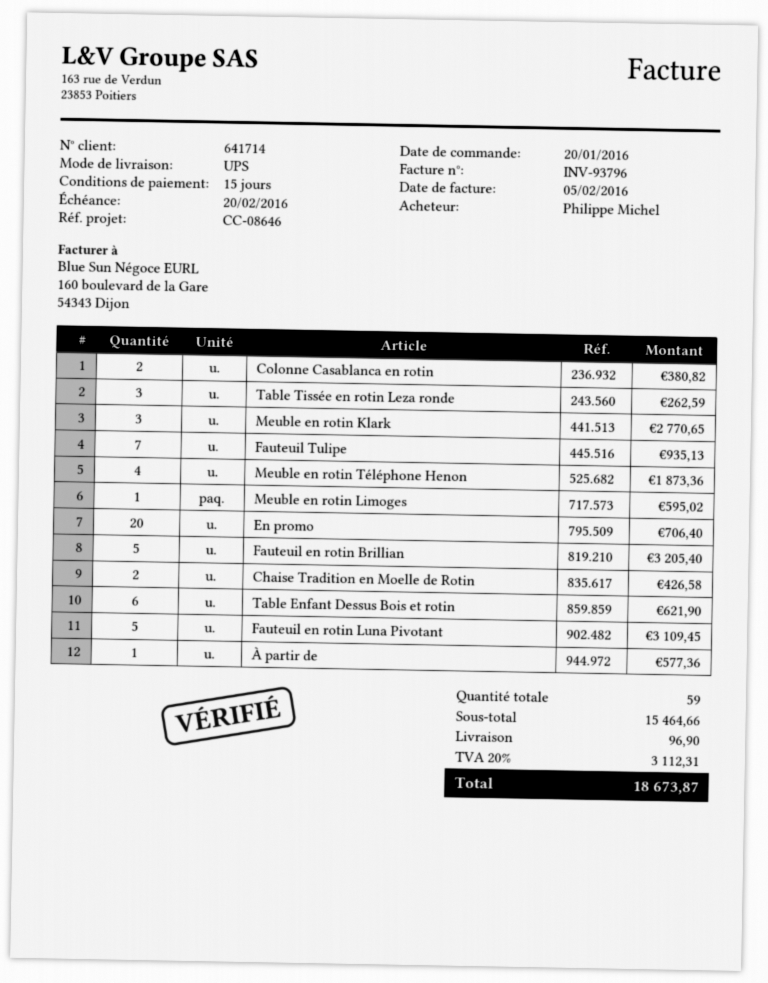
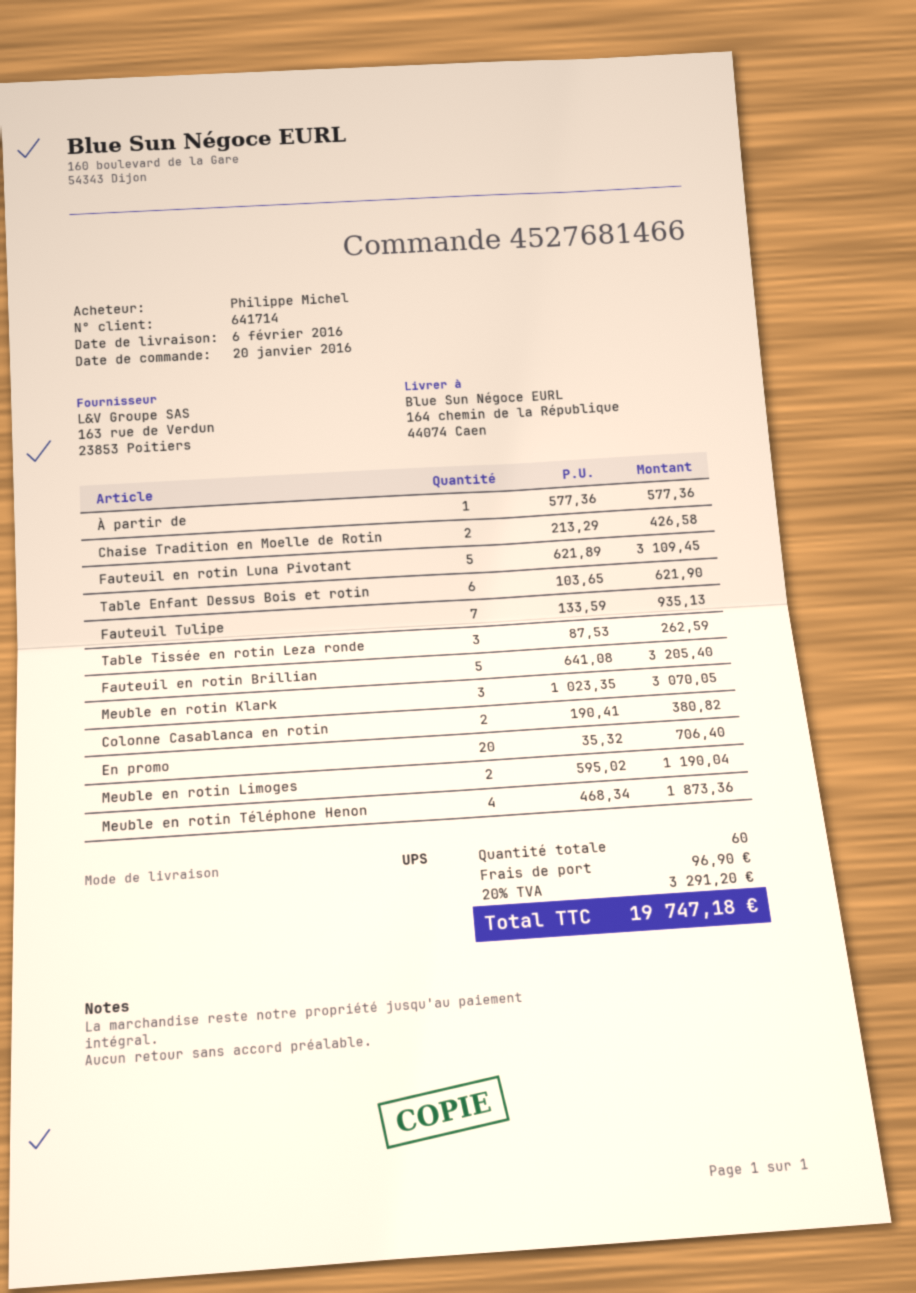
Meuble en rotin Klark: 3 for 2770.65 -> 3 for 3070.05
Meuble en rotin Limoges: 1 for 595.02 -> 2 for 1190.04
total quantity: 59 -> 60
tax: 20% = 3112.31 -> 20% = 3291.20
total: 18673.87 -> 19747.18

